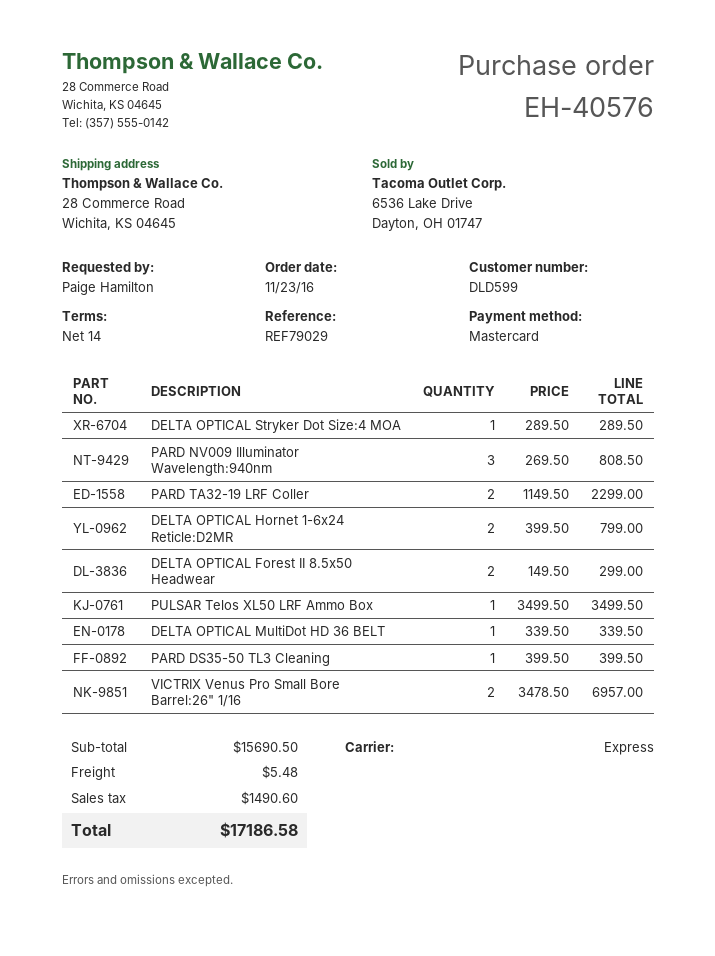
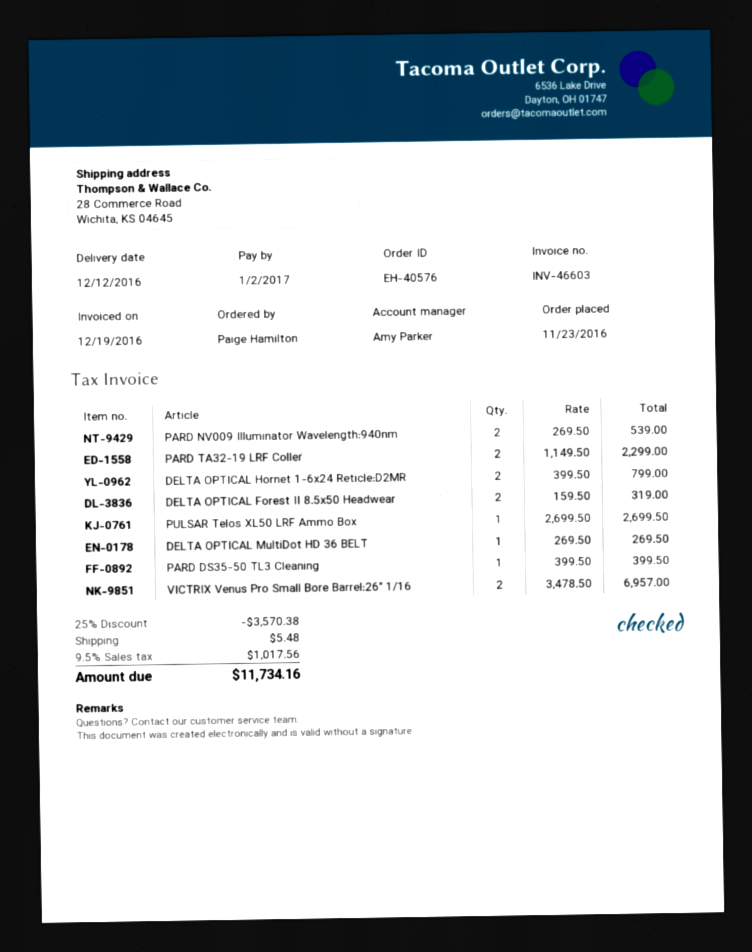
DELTA OPTICAL Stryker Dot Size:4 MOA: 1 x 289.50 = 289.50 -> none
PARD NV009 Illuminator Wavelength:940nm: 3 x 269.50 = 808.50 -> 2 x 269.50 = 539.00
DELTA OPTICAL Forest II 8.5x50 Headwear: 2 x 149.50 = 299.00 -> 2 x 159.50 = 319.00
PULSAR Telos XL50 LRF Ammo Box: 1 x 3499.50 = 3499.50 -> 1 x 2699.50 = 2699.50
DELTA OPTICAL MultiDot HD 36 BELT: 1 x 339.50 = 339.50 -> 1 x 269.50 = 269.50
discount: none -> 25% = 3570.38
tax: 1490.60 -> 1017.56
total: 17186.58 -> 11734.16

